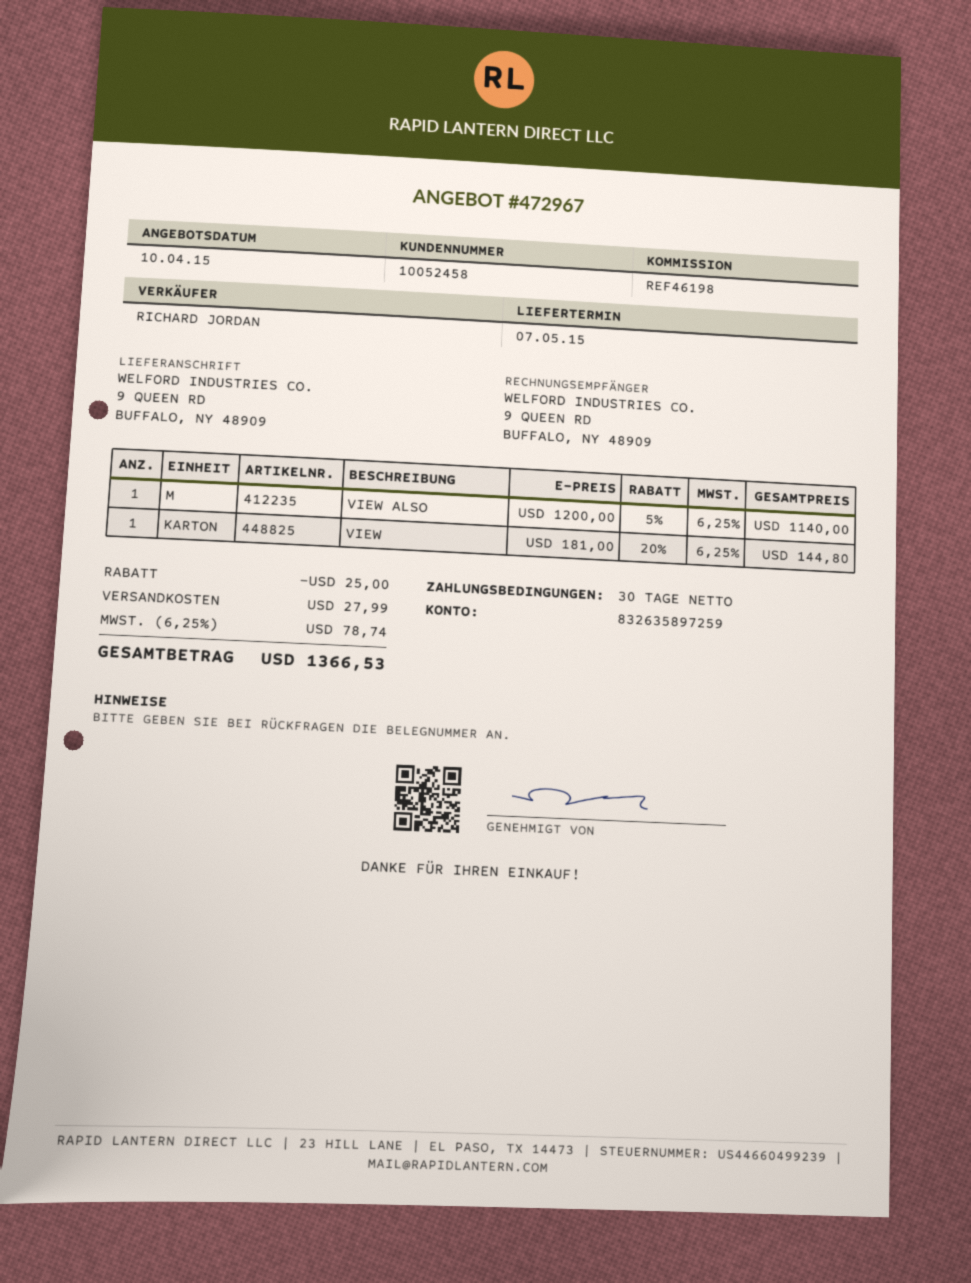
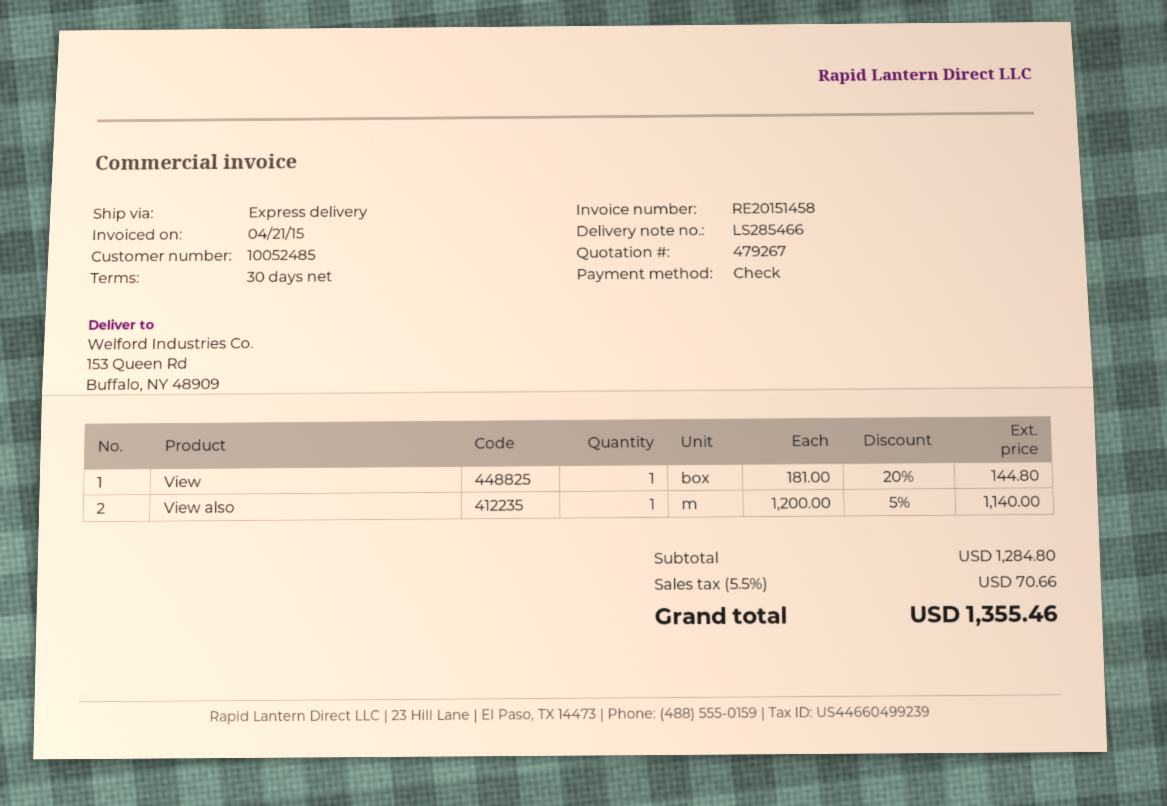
quote number: 472967 -> 479267
customer number: 10052458 -> 10052485
ship to: 9 QUEEN RD, BUFFALO, NY 48909 -> 153 Queen Rd, Buffalo, NY 48909
discount: 25.00 -> none
shipping: 27.99 -> none
tax: 6.25% = 78.74 -> 5.5% = 70.66
total: 1366.53 -> 1355.46

